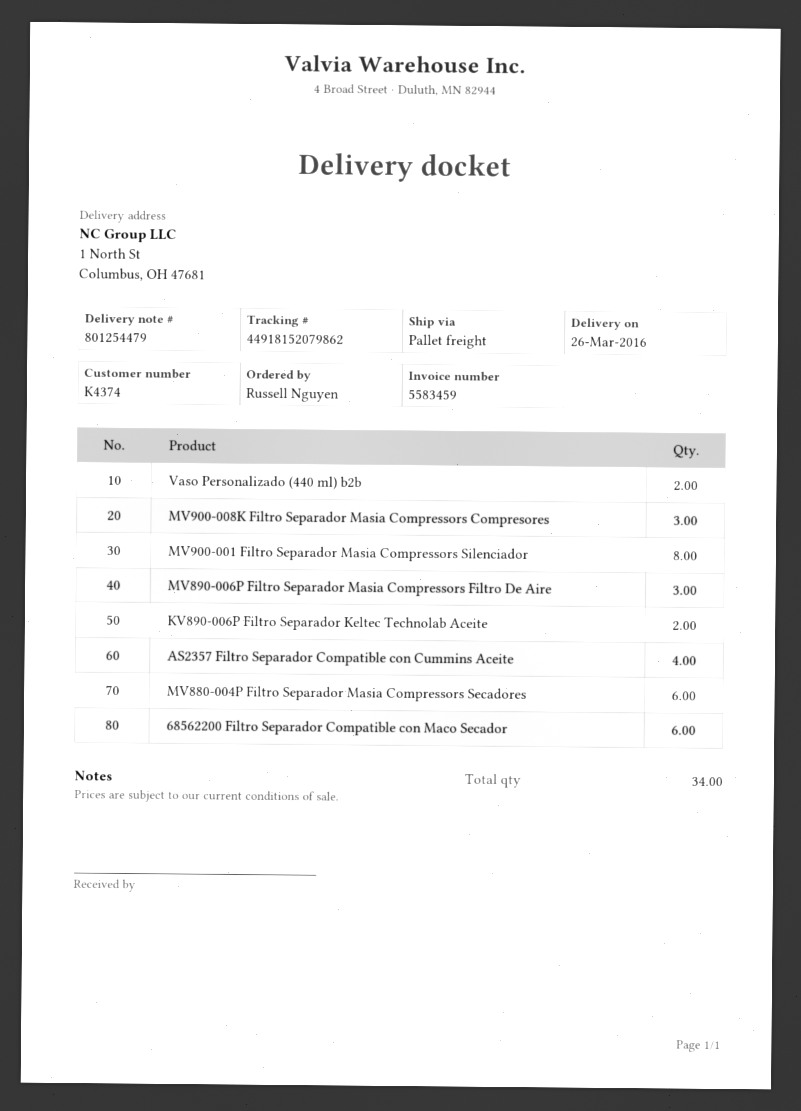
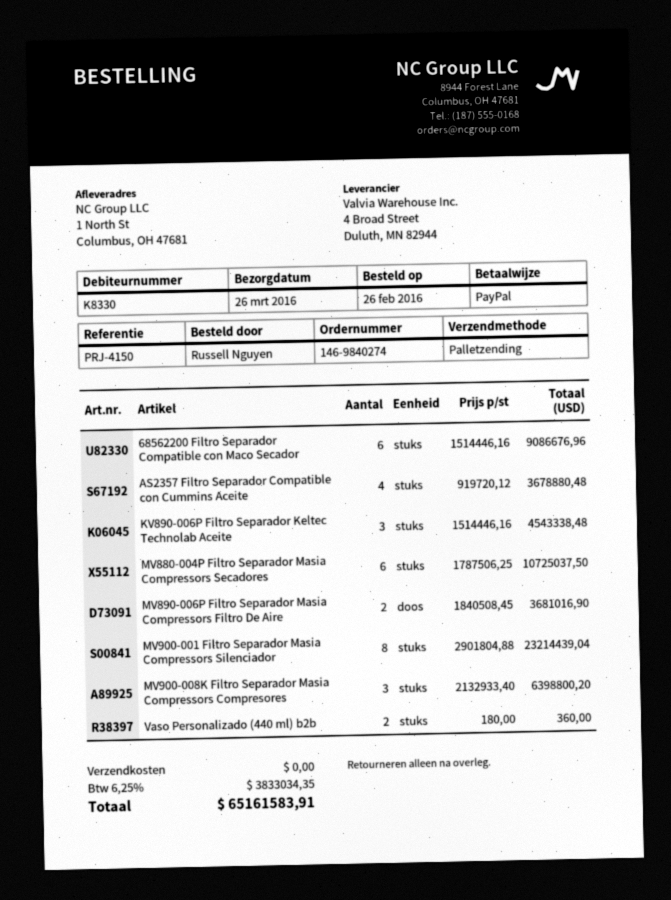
customer number: K4374 -> K8330
MV890-006P Filtro Separador Masia Compressors Filtro De Aire: 3 -> 2
KV890-006P Filtro Separador Keltec Technolab Aceite: 2 -> 3

